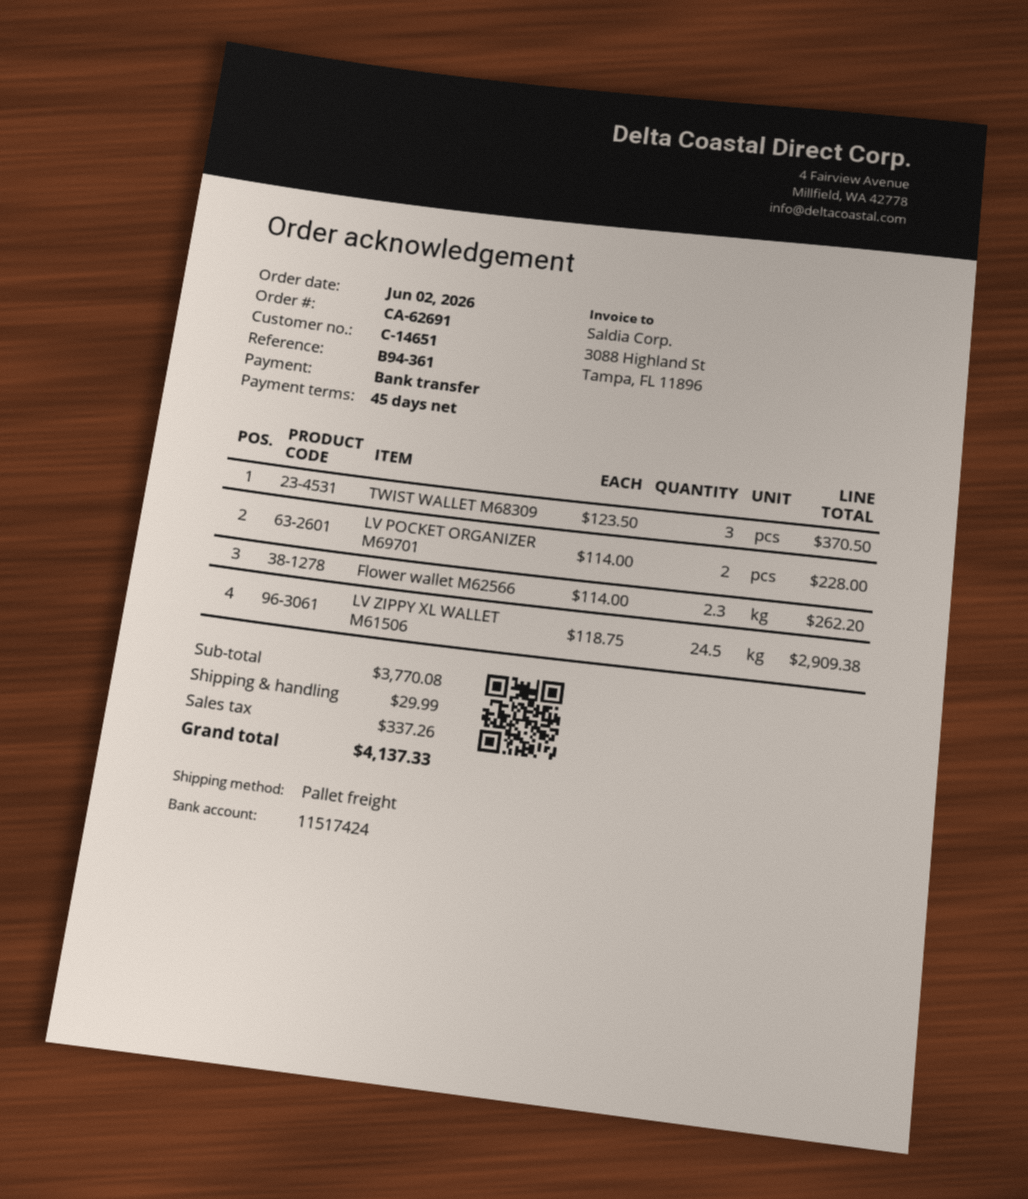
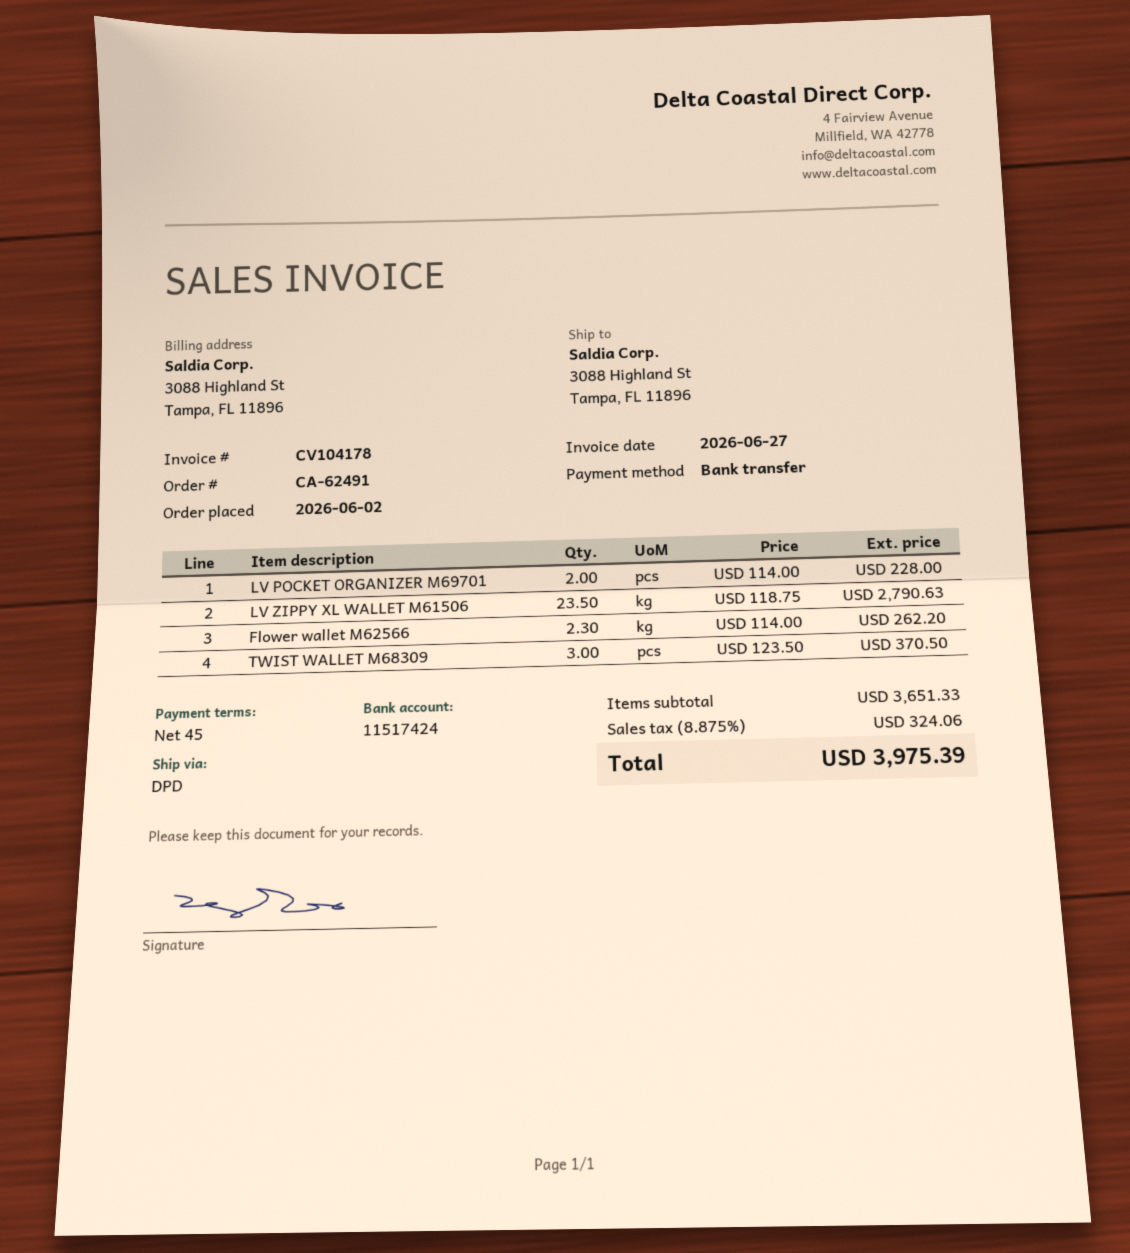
order number: CA-62691 -> CA-62491
shipping method: pallet freight -> DPD
LV ZIPPY XL WALLET M61506: 24.5 x 118.75 = 2909.38 -> 23.5 x 118.75 = 2790.63
subtotal: 3770.08 -> 3651.33
shipping: 29.99 -> none
tax: 337.26 -> 324.06
total: 4137.33 -> 3975.39

